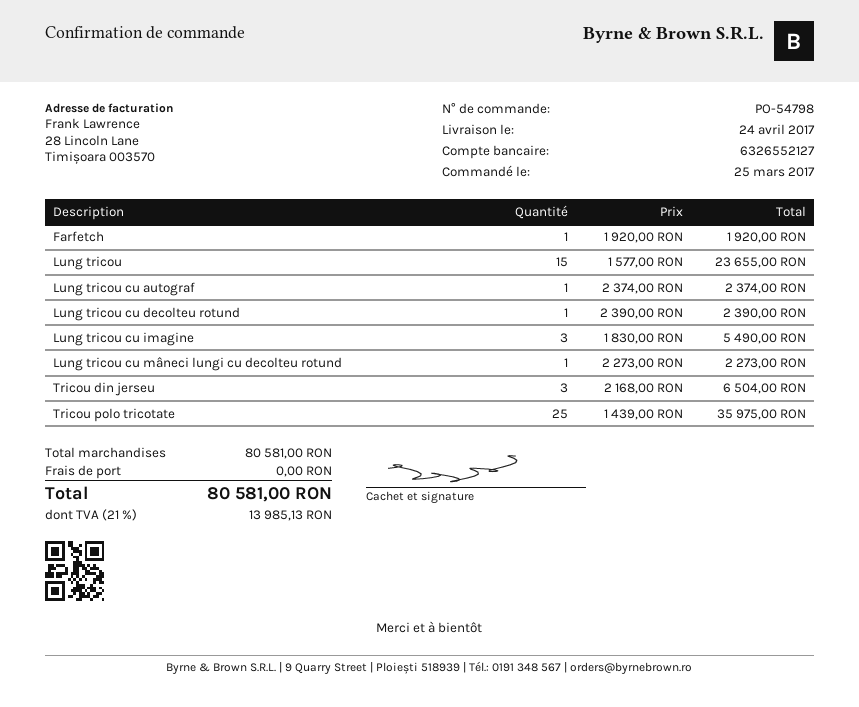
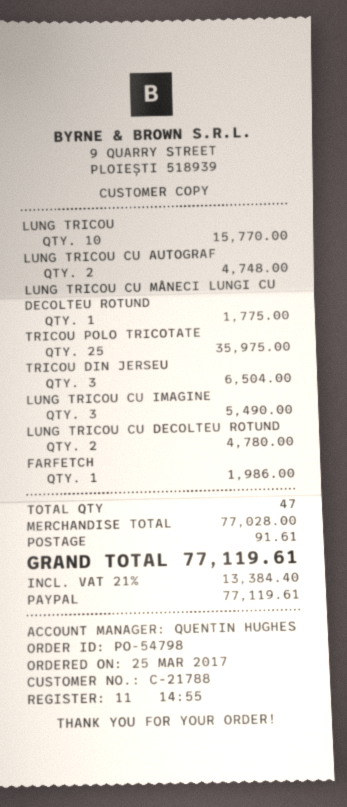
Farfetch: 1 for 1920.00 -> 1 for 1986.00
Lung tricou: 15 for 23655.00 -> 10 for 15770.00
Lung tricou cu autograf: 1 for 2374.00 -> 2 for 4748.00
Lung tricou cu decolteu rotund: 1 for 2390.00 -> 2 for 4780.00
Lung tricou cu mâneci lungi cu decolteu rotund: 1 for 2273.00 -> 1 for 1775.00
subtotal: 80581.00 -> 77028.00
shipping: 0.00 -> 91.61
tax: 21% = 13985.13 -> 21% = 13384.40
total: 80581.00 -> 77119.61

